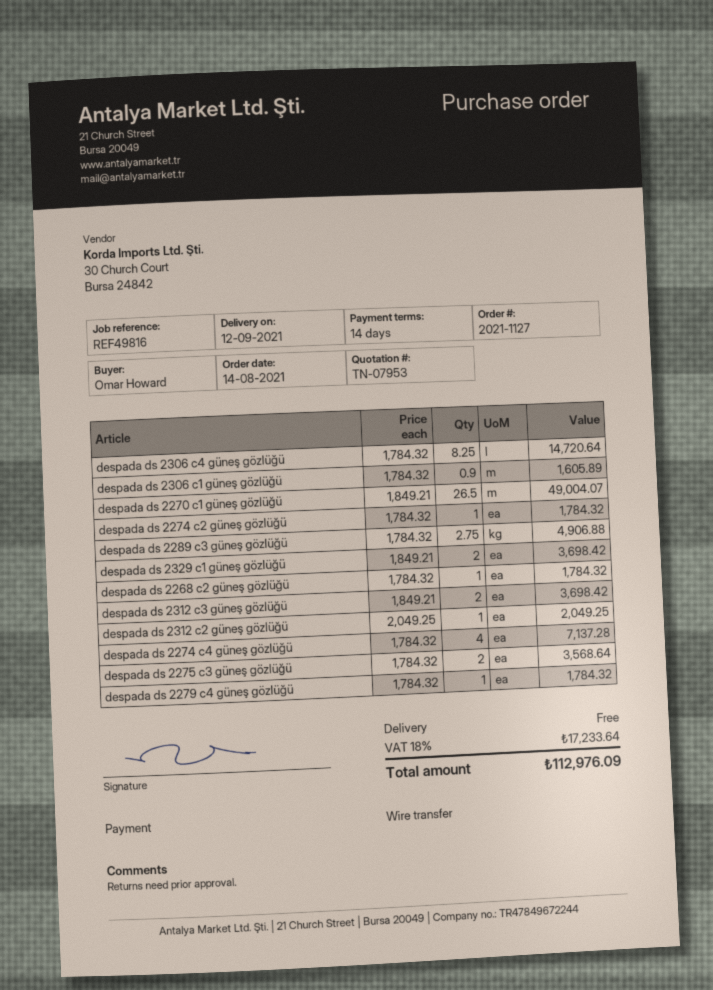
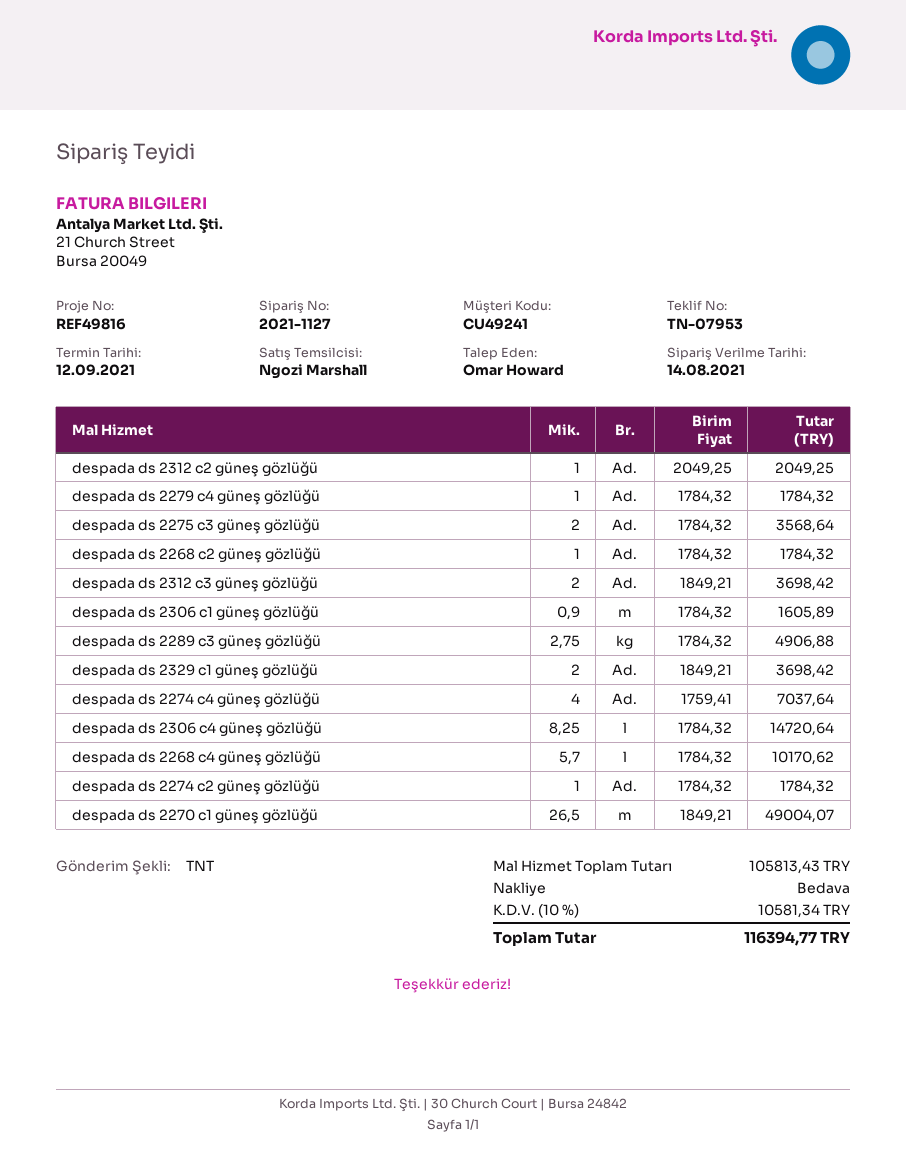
despada ds 2274 c4 güneş gözlüğü: 4 x 1784.32 = 7137.28 -> 4 x 1759.41 = 7037.64
despada ds 2268 c4 güneş gözlüğü: none -> 5.7 x 1784.32 = 10170.62
tax: 18% = 17233.64 -> 10% = 10581.34
total: 112976.09 -> 116394.77

